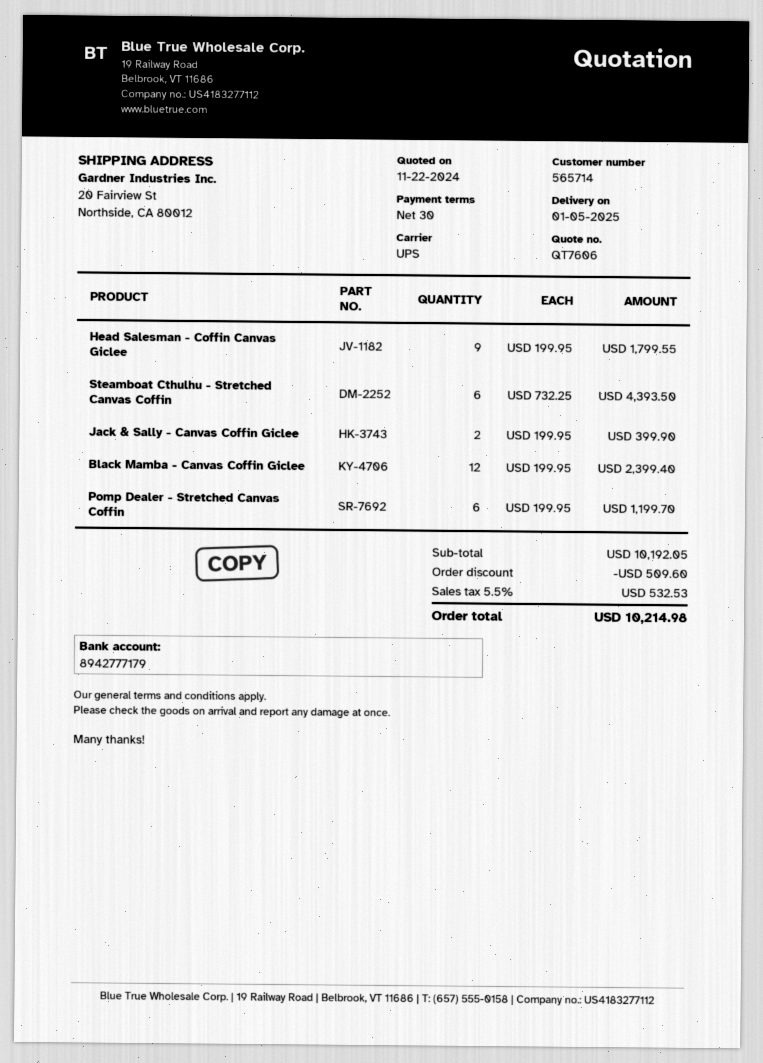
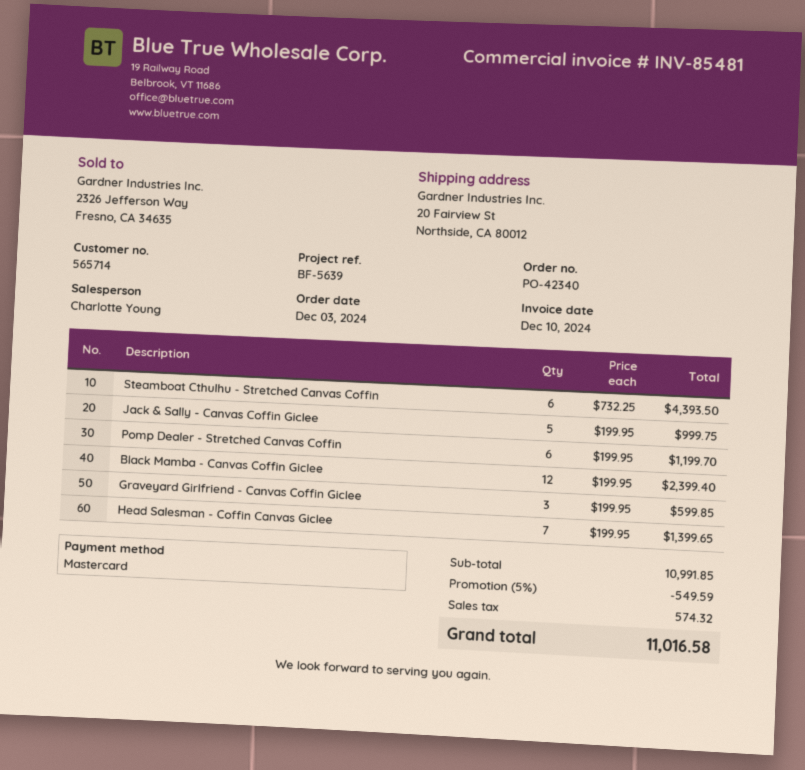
Head Salesman - Coffin Canvas Giclee: 9 x 199.95 = 1799.55 -> 7 x 199.95 = 1399.65
Jack & Sally - Canvas Coffin Giclee: 2 x 199.95 = 399.90 -> 5 x 199.95 = 999.75
Graveyard Girlfriend - Canvas Coffin Giclee: none -> 3 x 199.95 = 599.85
subtotal: 10192.05 -> 10991.85
discount: 509.60 -> 549.59
tax: 532.53 -> 574.32
total: 10214.98 -> 11016.58

